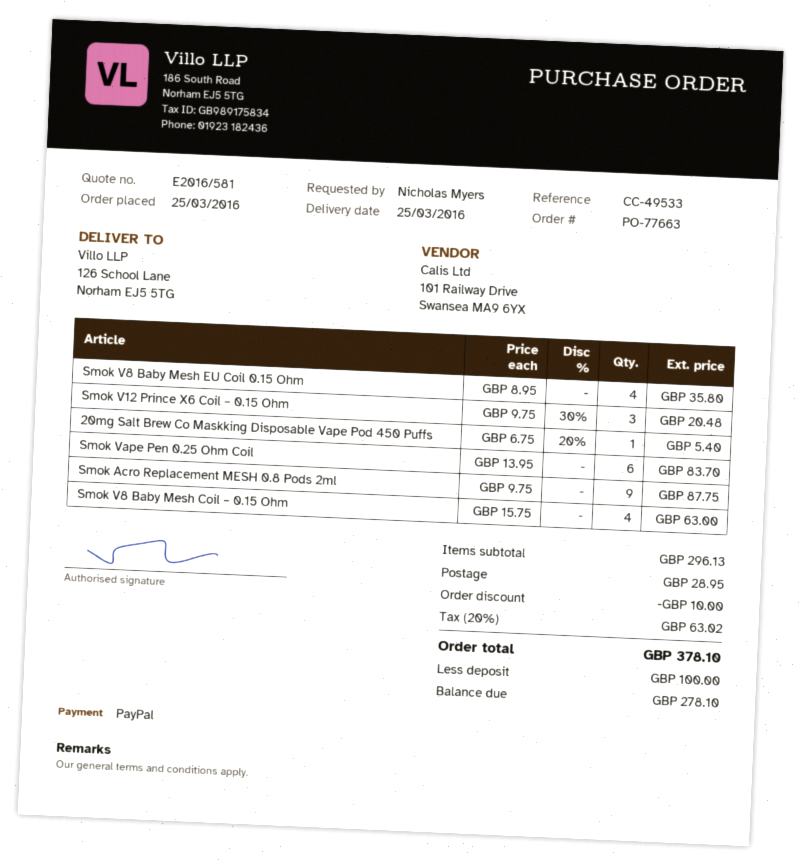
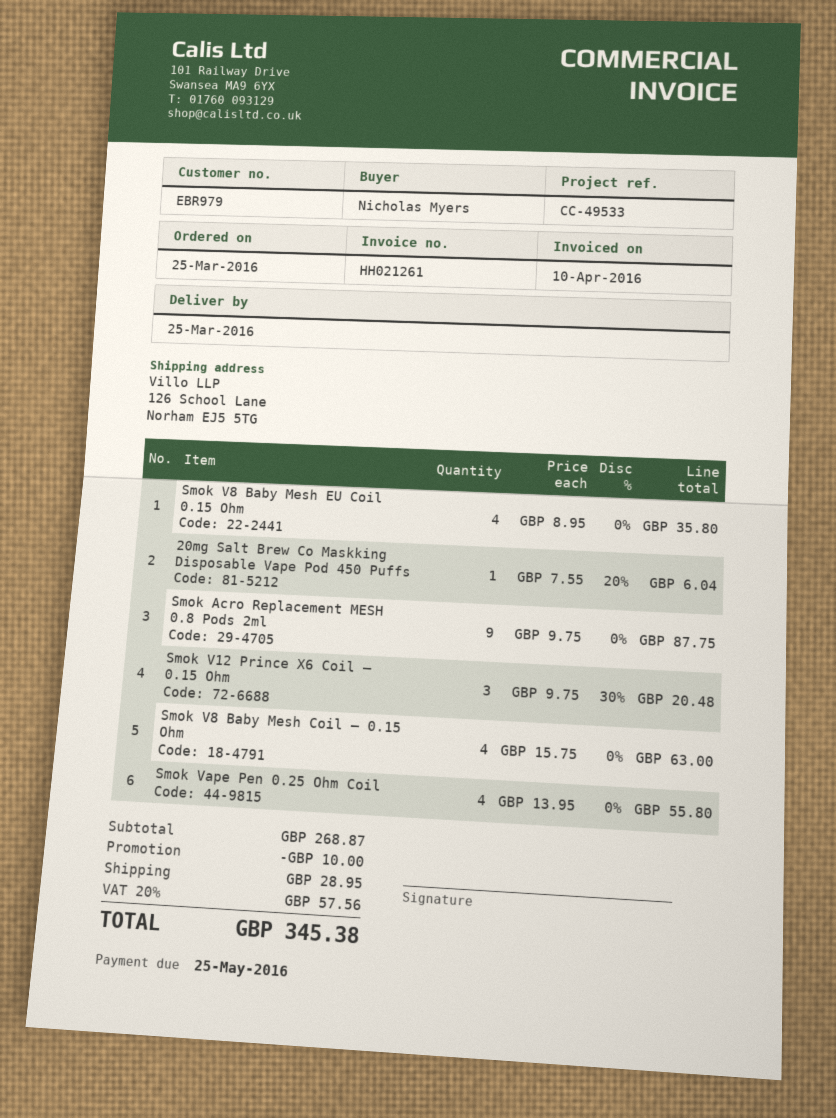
20mg Salt Brew Co Maskking Disposable Vape Pod 450 Puffs: 1 x 6.75 - 20% = 5.40 -> 1 x 7.55 - 20% = 6.04
Smok Vape Pen 0.25 Ohm Coil: 6 x 13.95 = 83.70 -> 4 x 13.95 = 55.80
subtotal: 296.13 -> 268.87
tax: 20% = 63.02 -> 20% = 57.56
total: 378.10 -> 345.38

